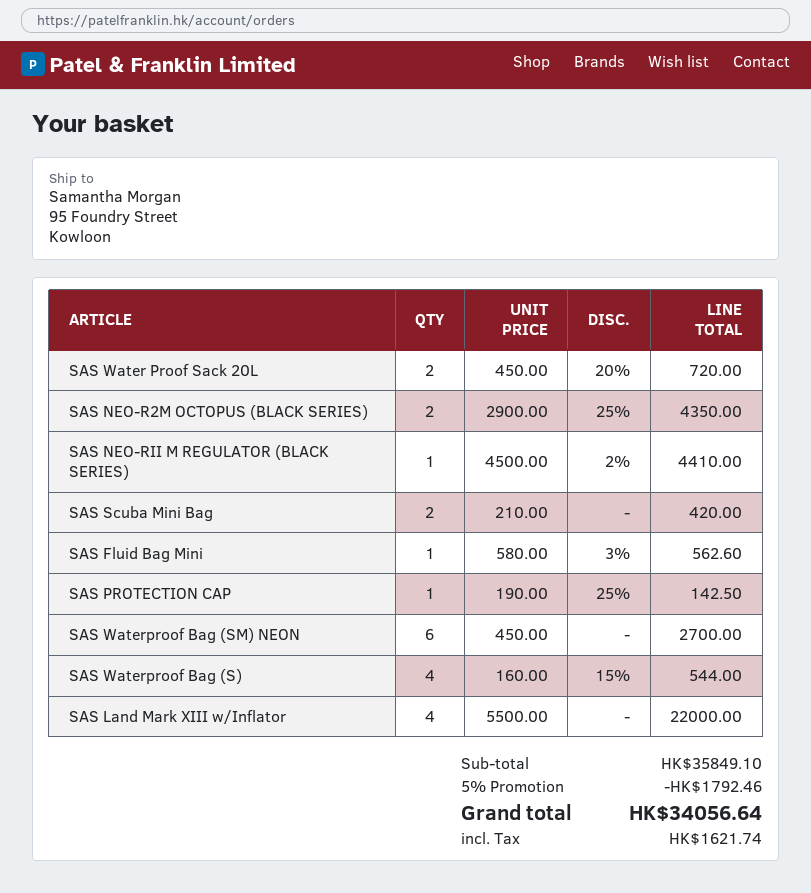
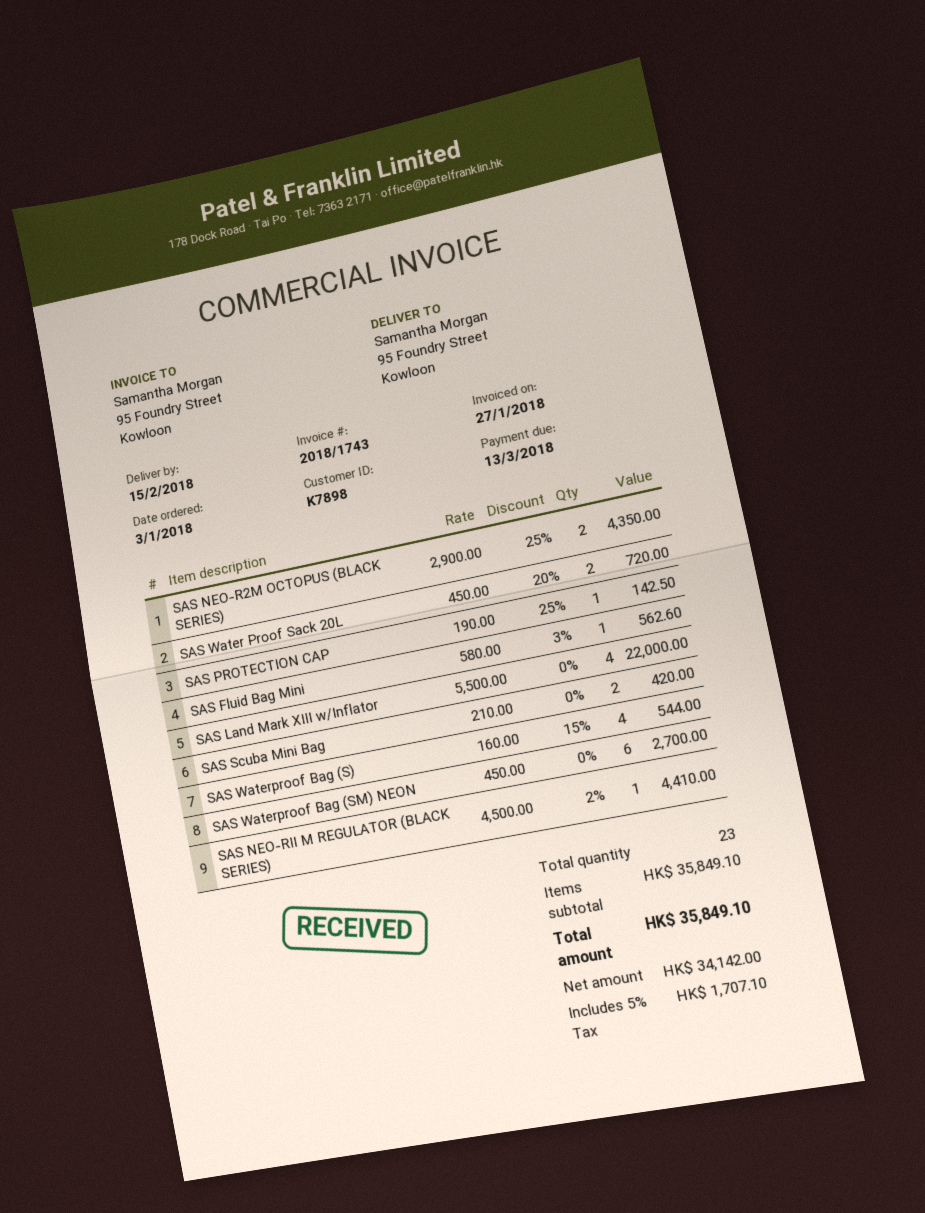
discount: 5% = 1792.46 -> none
tax: 1621.74 -> 1707.10
total: 34056.64 -> 35849.10

